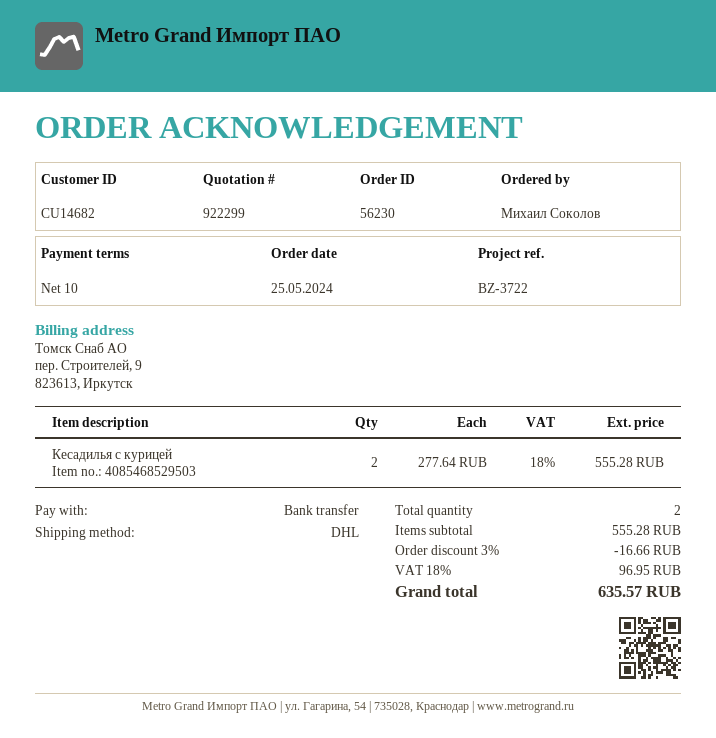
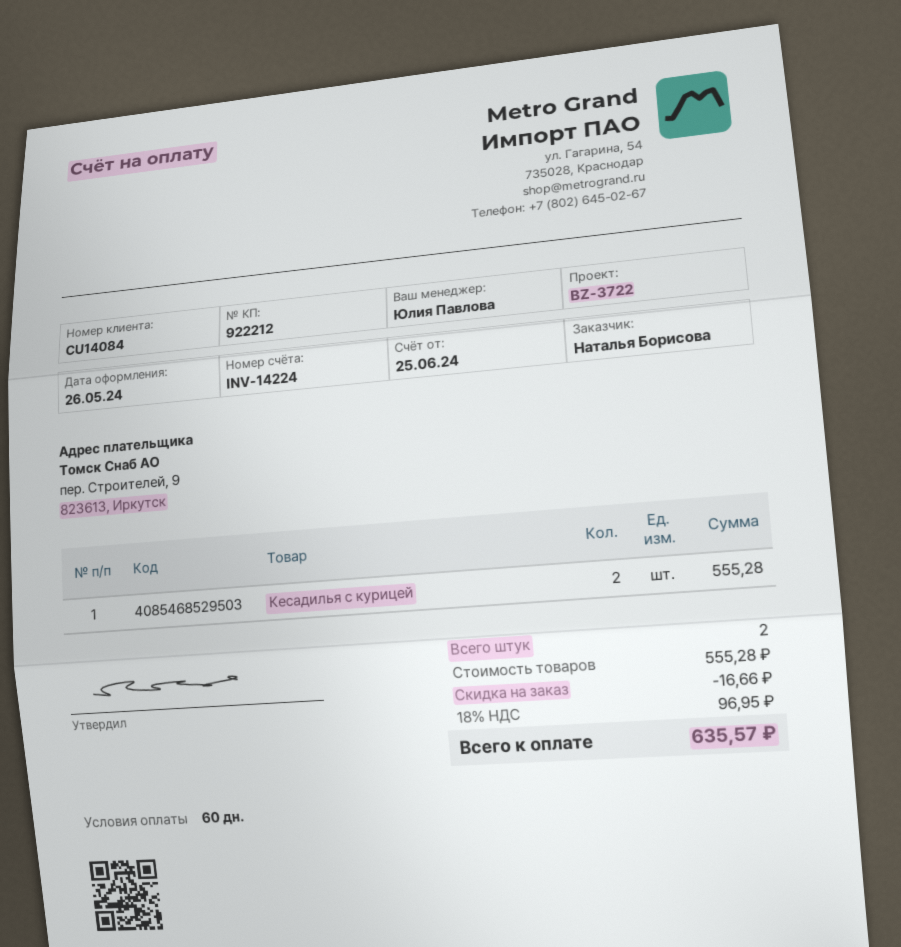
quote number: 922299 -> 922212
order date: 2024-05-25 -> 2024-05-26
payment terms: 10 days -> 60 days
customer number: CU14682 -> CU14084
ordered by: Михаил Соколов -> Наталья Борисова

